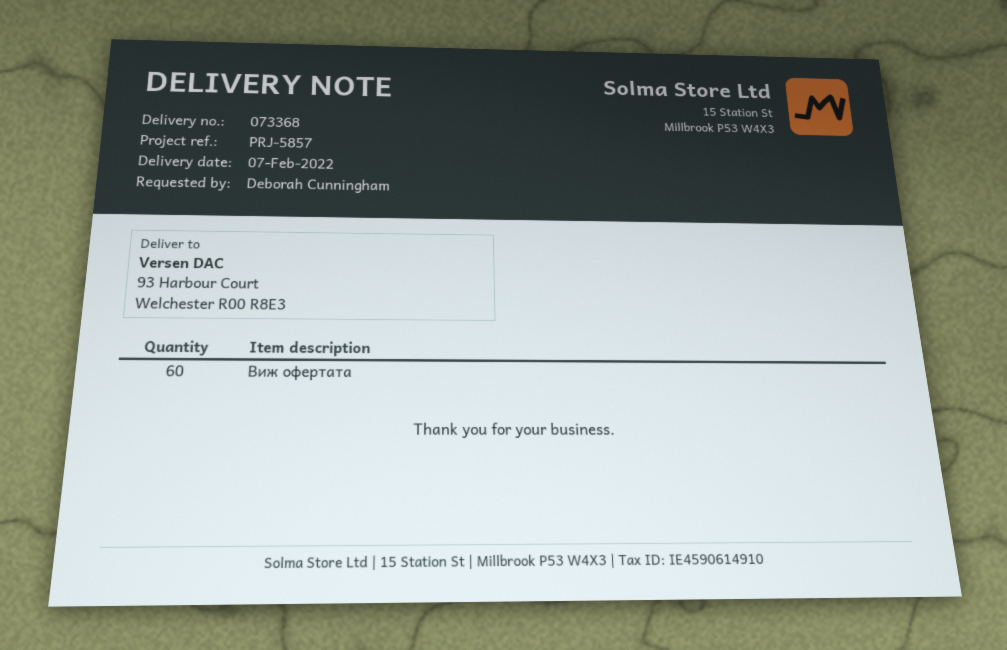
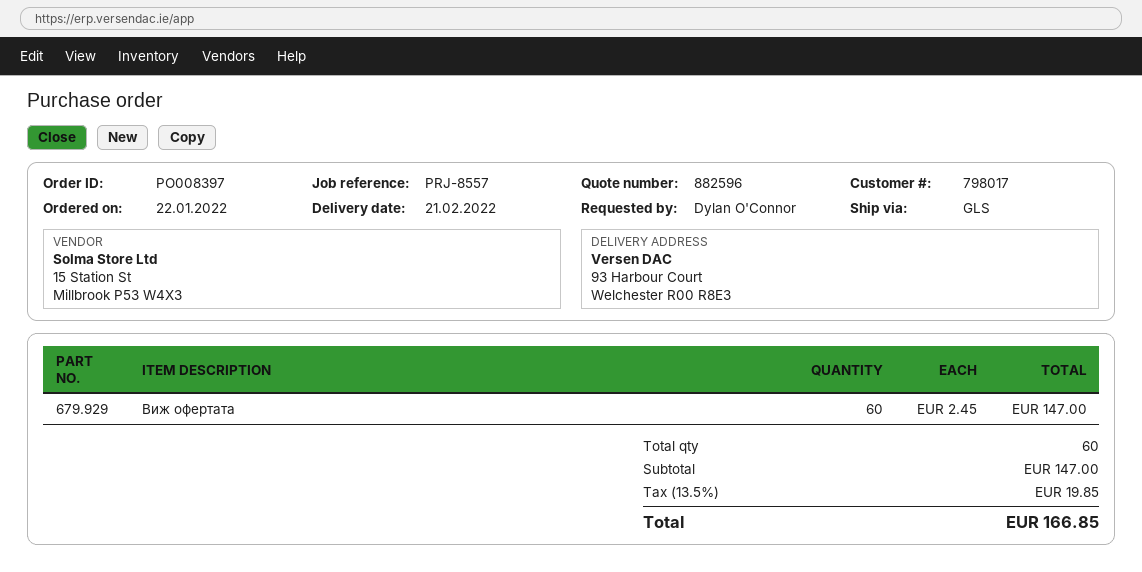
delivery date: 2022-02-07 -> 2022-02-21
reference: PRJ-5857 -> PRJ-8557
ordered by: Deborah Cunningham -> Dylan O'Connor

